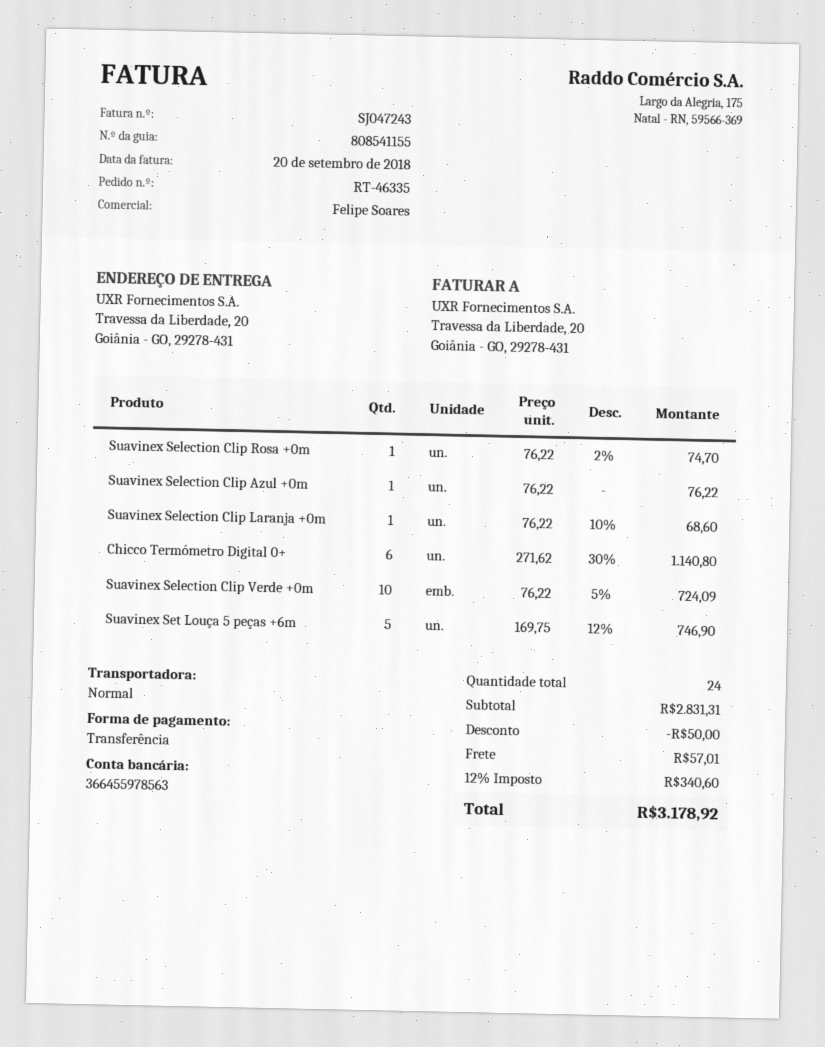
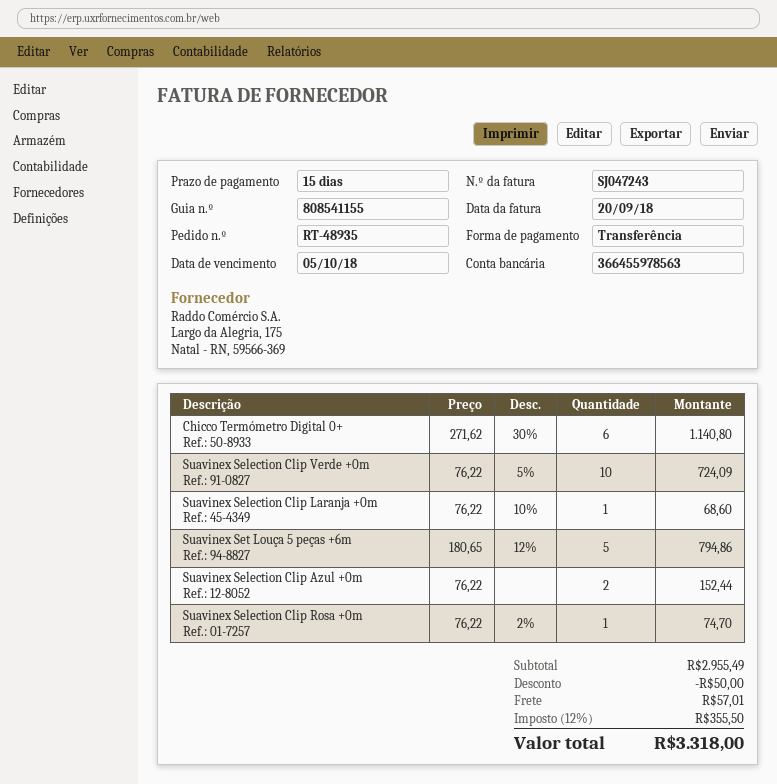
order number: RT-46335 -> RT-48935
Suavinex Selection Clip Azul +0m: 1 x 76.22 = 76.22 -> 2 x 76.22 = 152.44
Suavinex Set Louça 5 peças +6m: 5 x 169.75 - 12% = 746.90 -> 5 x 180.65 - 12% = 794.86
subtotal: 2831.31 -> 2955.49
tax: 12% = 340.60 -> 12% = 355.50
total: 3178.92 -> 3318.00

